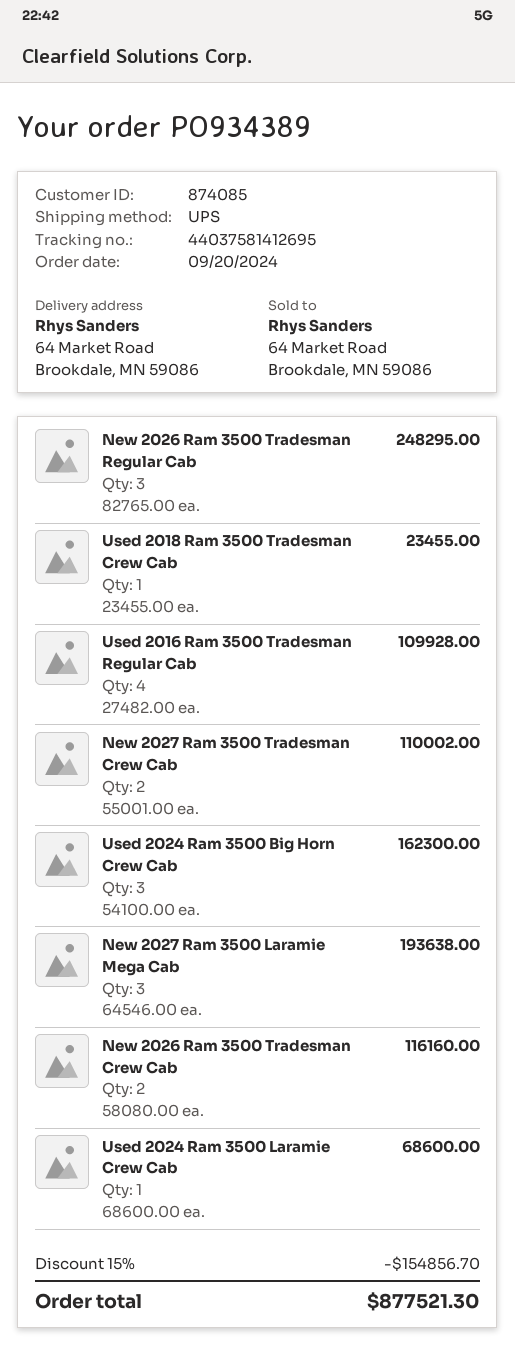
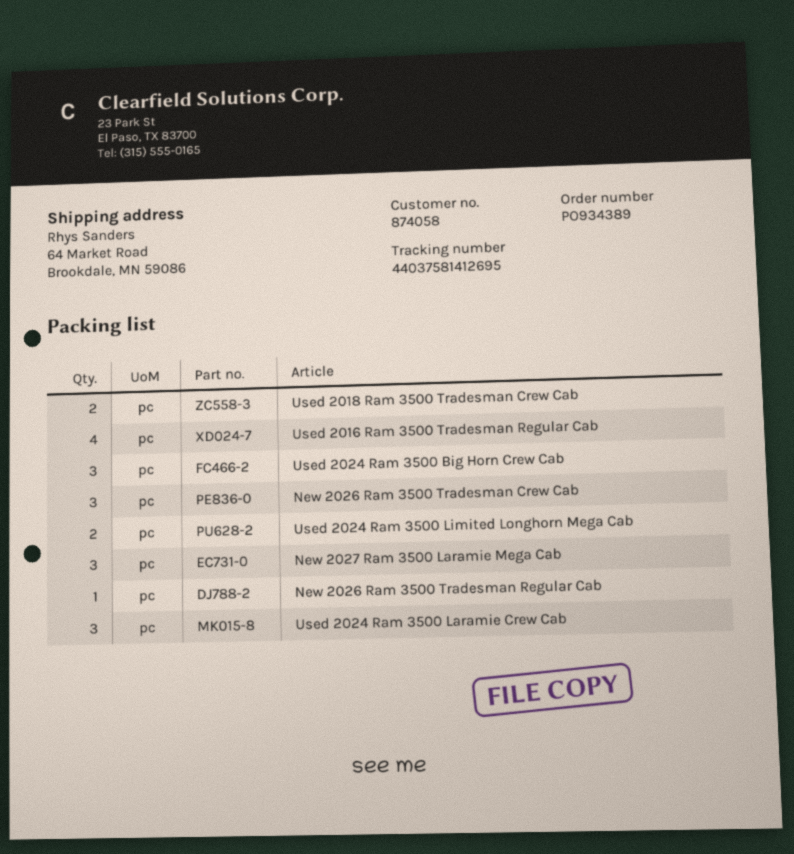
customer number: 874085 -> 874058
New 2026 Ram 3500 Tradesman Regular Cab: 3 -> 1
Used 2018 Ram 3500 Tradesman Crew Cab: 1 -> 2
New 2027 Ram 3500 Tradesman Crew Cab: 2 -> none
New 2026 Ram 3500 Tradesman Crew Cab: 2 -> 3
Used 2024 Ram 3500 Laramie Crew Cab: 1 -> 3
Used 2024 Ram 3500 Limited Longhorn Mega Cab: none -> 2

